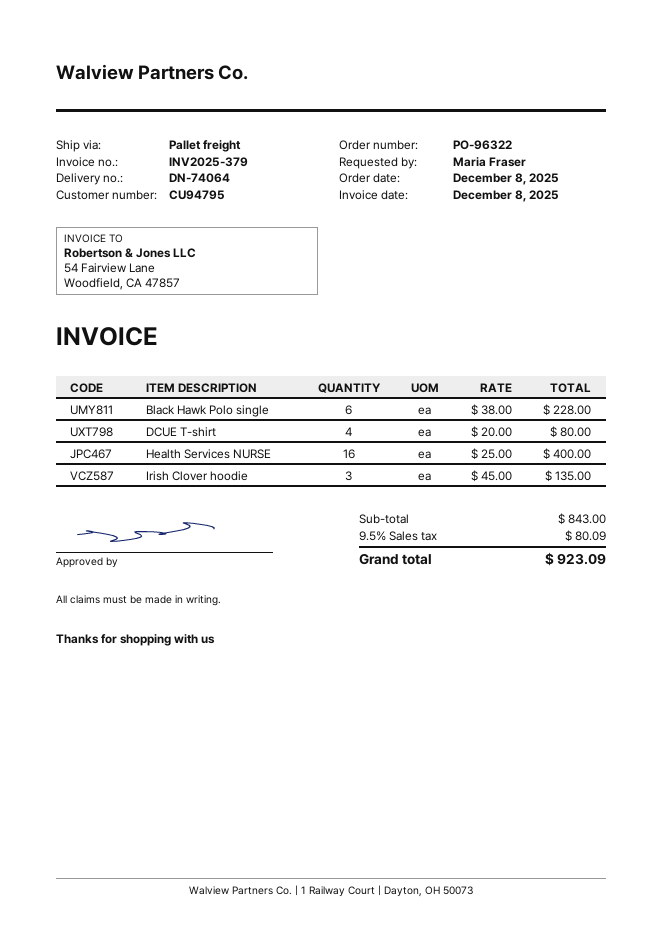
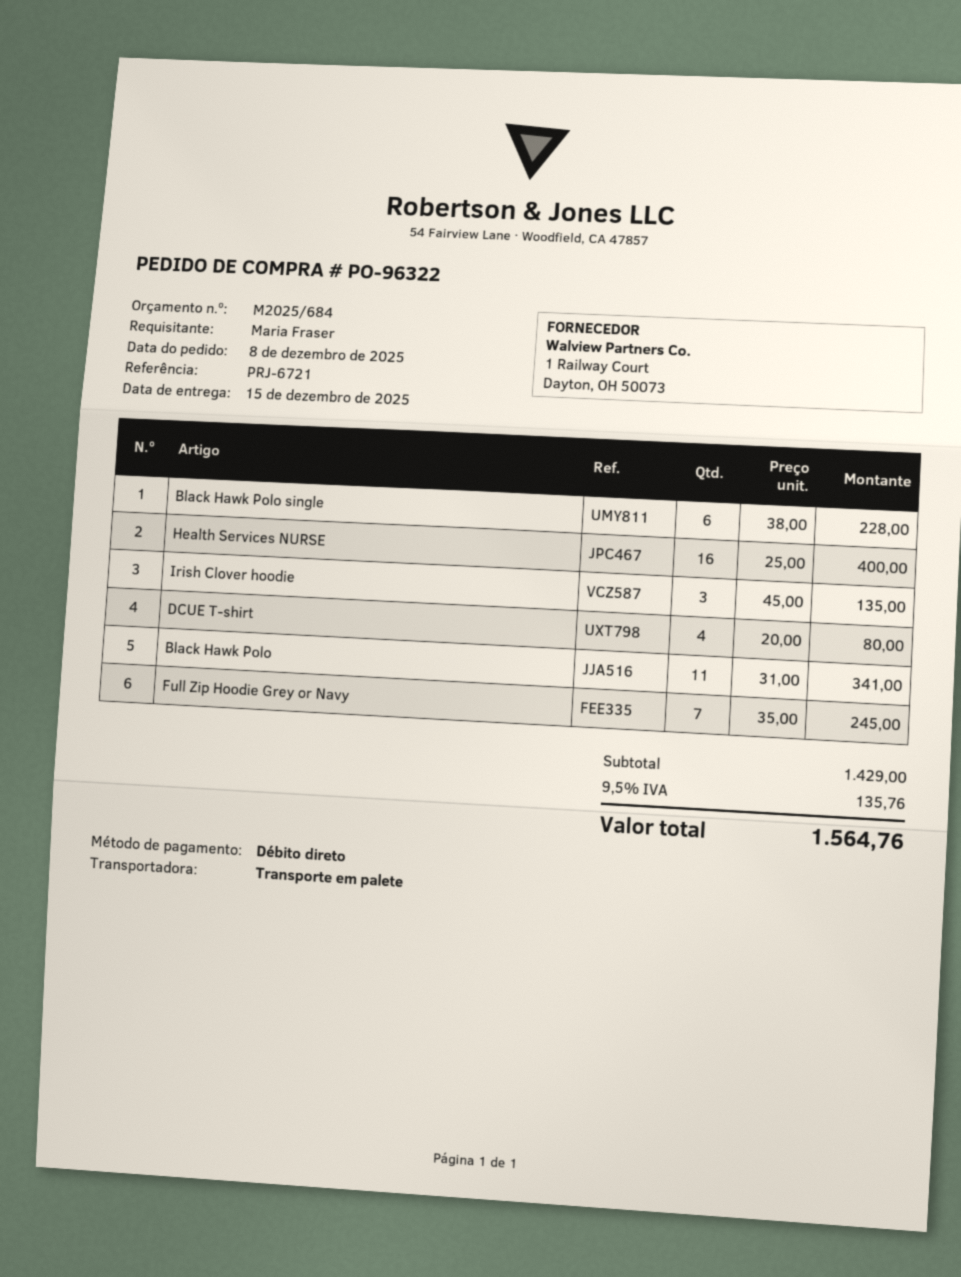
Black Hawk Polo: none -> 11 x 31.00 = 341.00
Full Zip Hoodie Grey or Navy: none -> 7 x 35.00 = 245.00
subtotal: 843.00 -> 1429.00
tax: 9.5% = 80.09 -> 9.5% = 135.76
total: 923.09 -> 1564.76

